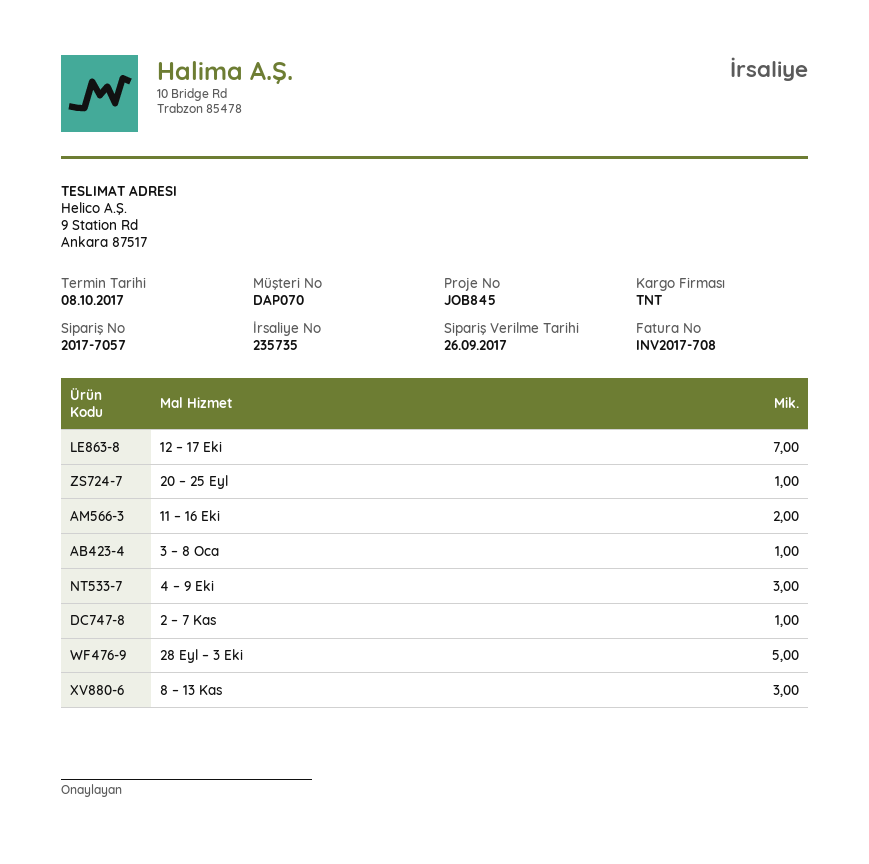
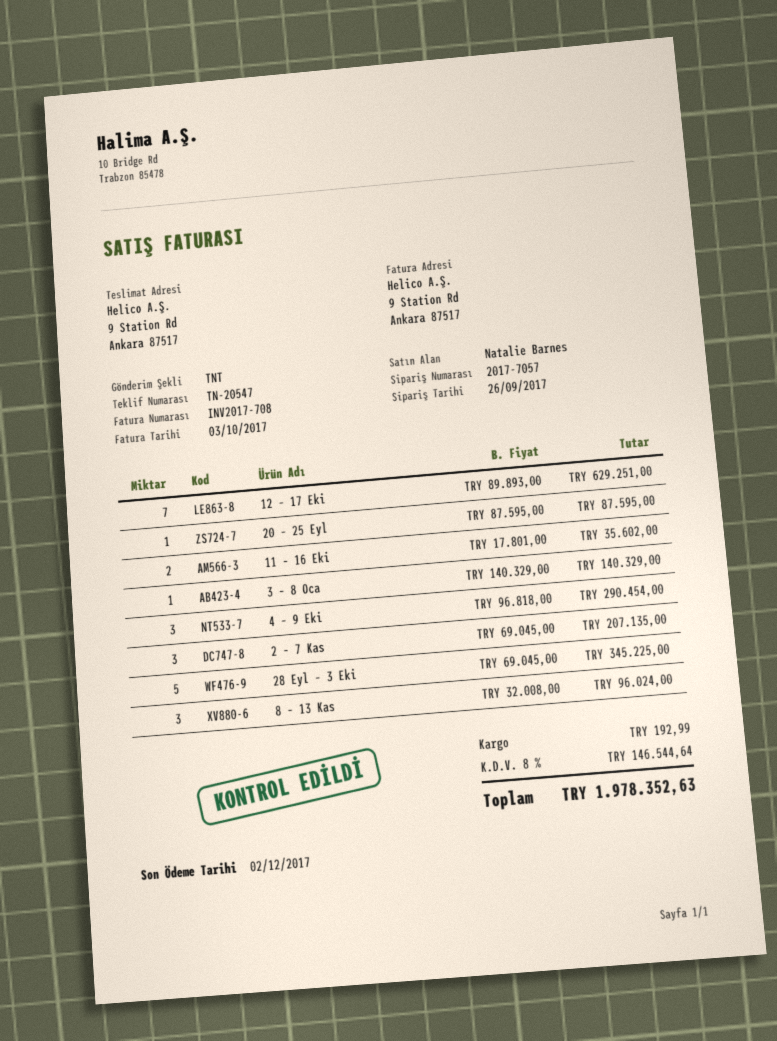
2 – 7 Kas: 1 -> 3

